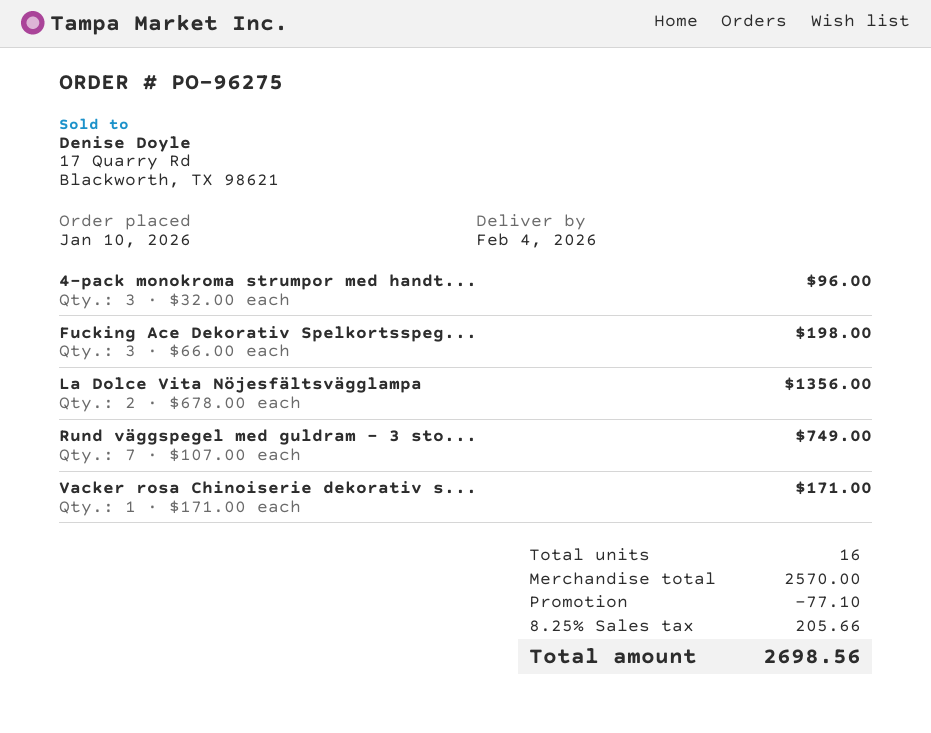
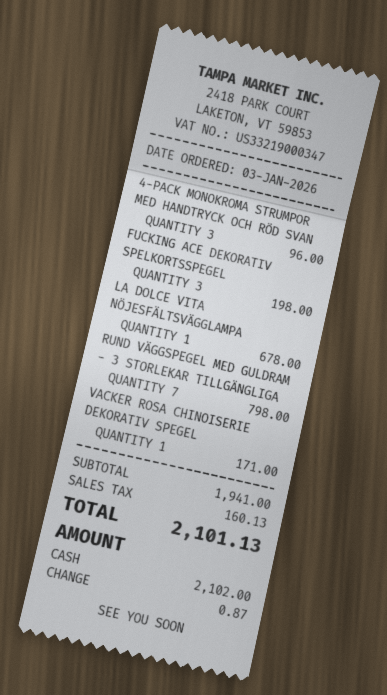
order date: 2026-01-10 -> 2026-01-03
La Dolce Vita Nöjesfältsvägglampa: 2 for 1356.00 -> 1 for 678.00
Rund väggspegel med guldram - 3 sto...: 7 for 749.00 -> 7 for 798.00
subtotal: 2570.00 -> 1941.00
discount: 77.10 -> none
tax: 205.66 -> 160.13
total: 2698.56 -> 2101.13

